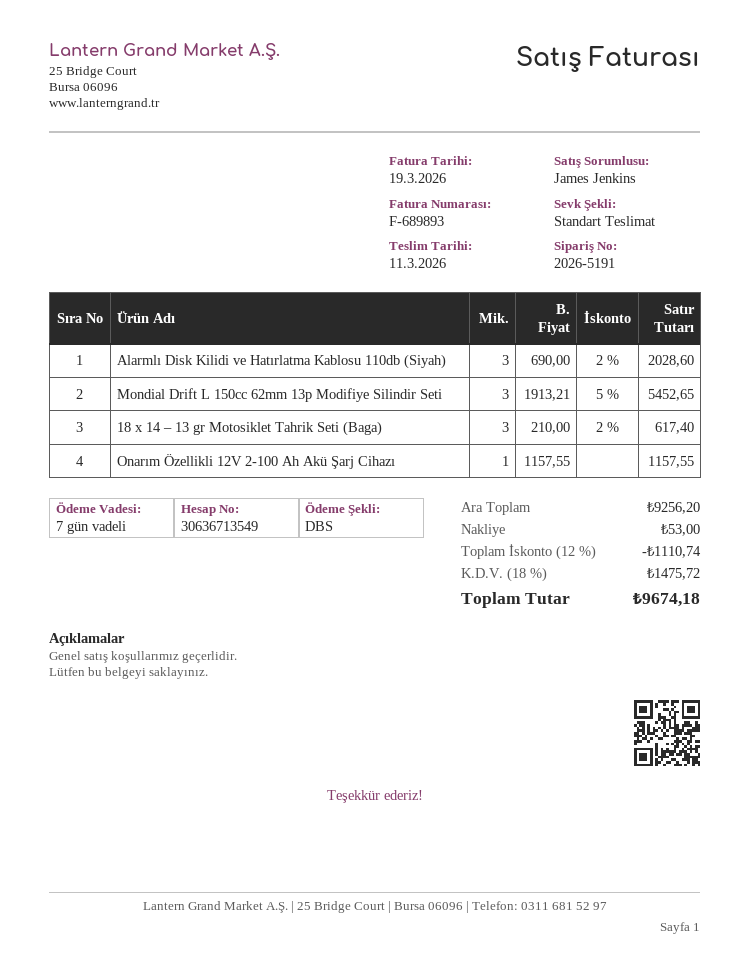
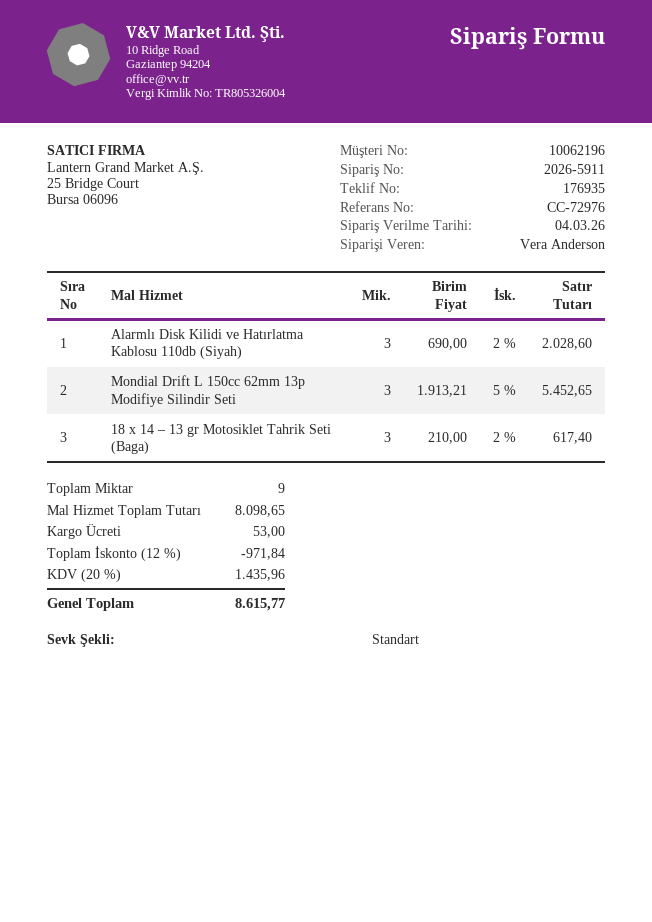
order number: 2026-5191 -> 2026-5911
Onarım Özellikli 12V 2-100 Ah Akü Şarj Cihazı: 1 x 1157.55 = 1157.55 -> none
subtotal: 9256.20 -> 8098.65
discount: 12% = 1110.74 -> 12% = 971.84
tax: 18% = 1475.72 -> 20% = 1435.96
total: 9674.18 -> 8615.77

